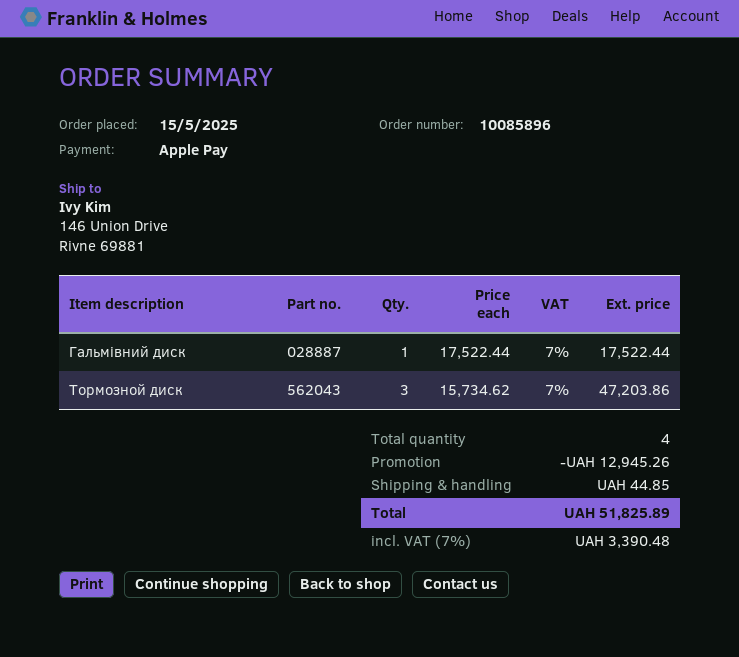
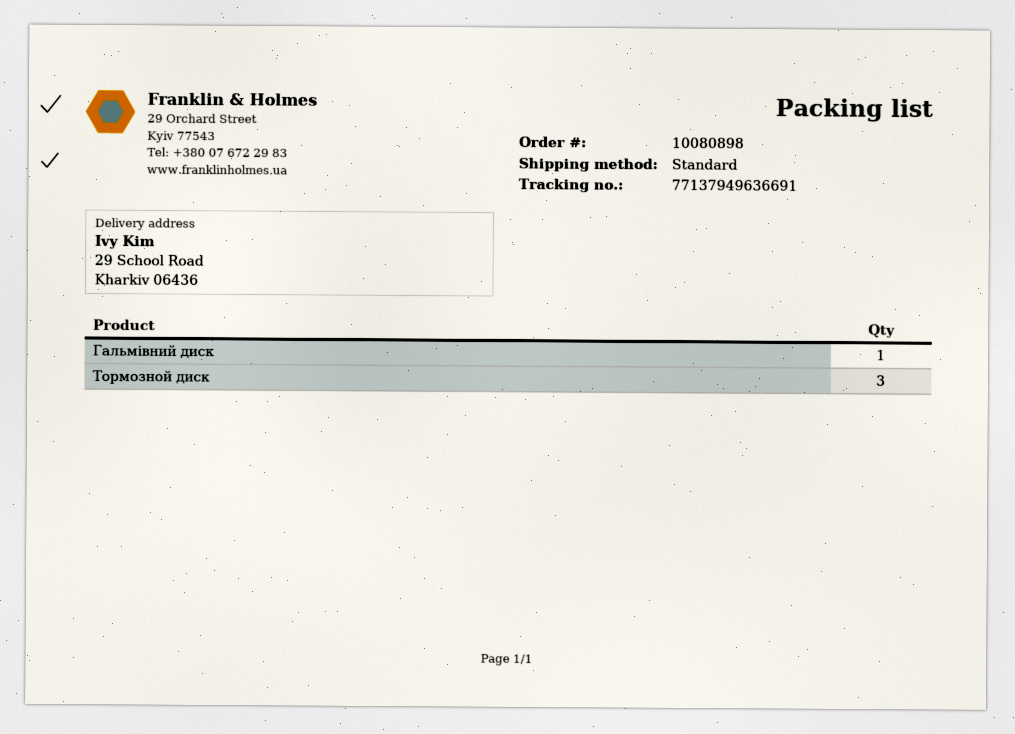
order number: 10085896 -> 10080898
ship to: 146 Union Drive, Rivne 69881 -> 29 School Road, Kharkiv 06436

